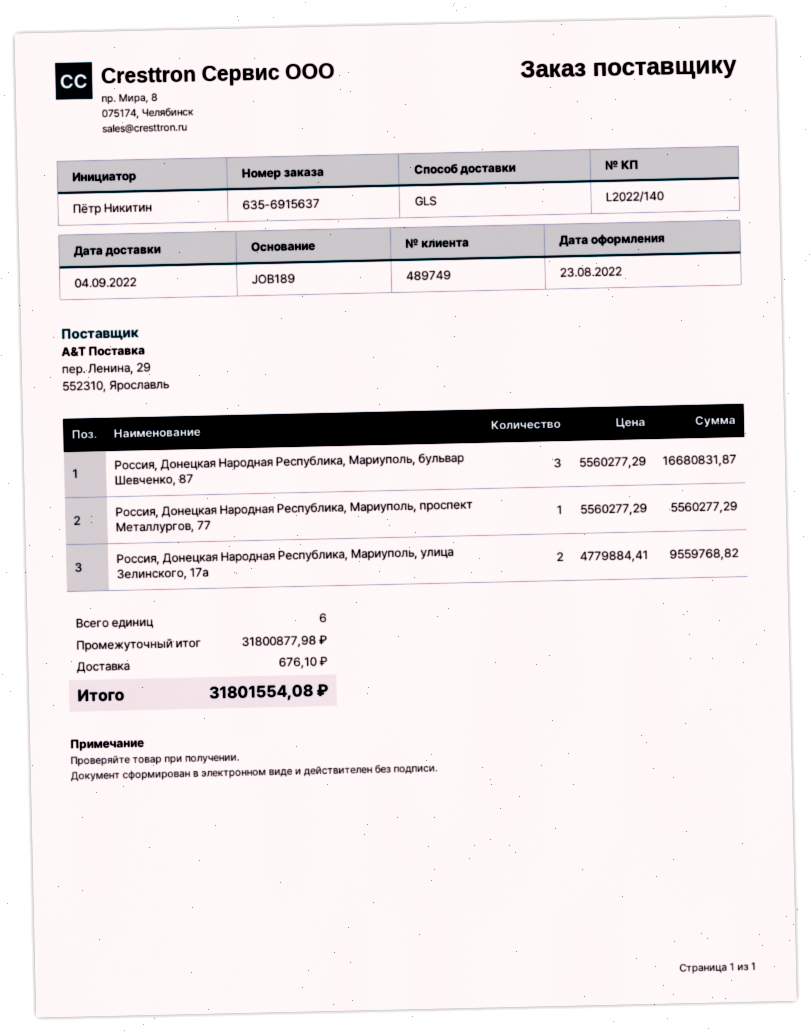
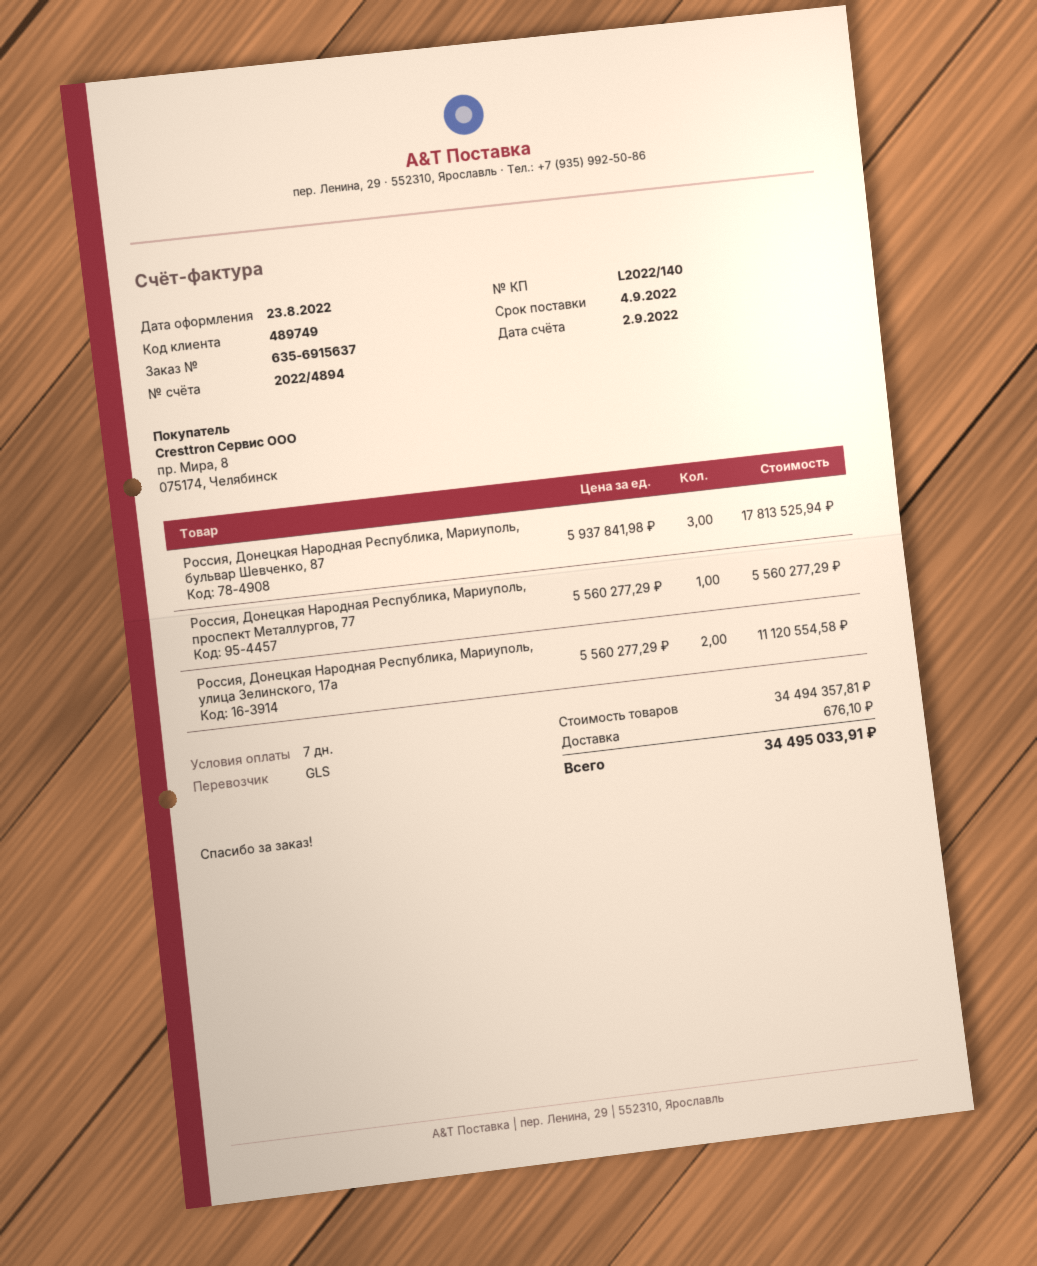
Россия, Донецкая Народная Республика, Мариуполь, бульвар Шевченко, 87: 3 x 5560277.29 = 16680831.87 -> 3 x 5937841.98 = 17813525.94
Россия, Донецкая Народная Республика, Мариуполь, улица Зелинского, 17а: 2 x 4779884.41 = 9559768.82 -> 2 x 5560277.29 = 11120554.58
subtotal: 31800877.98 -> 34494357.81
total: 31801554.08 -> 34495033.91

